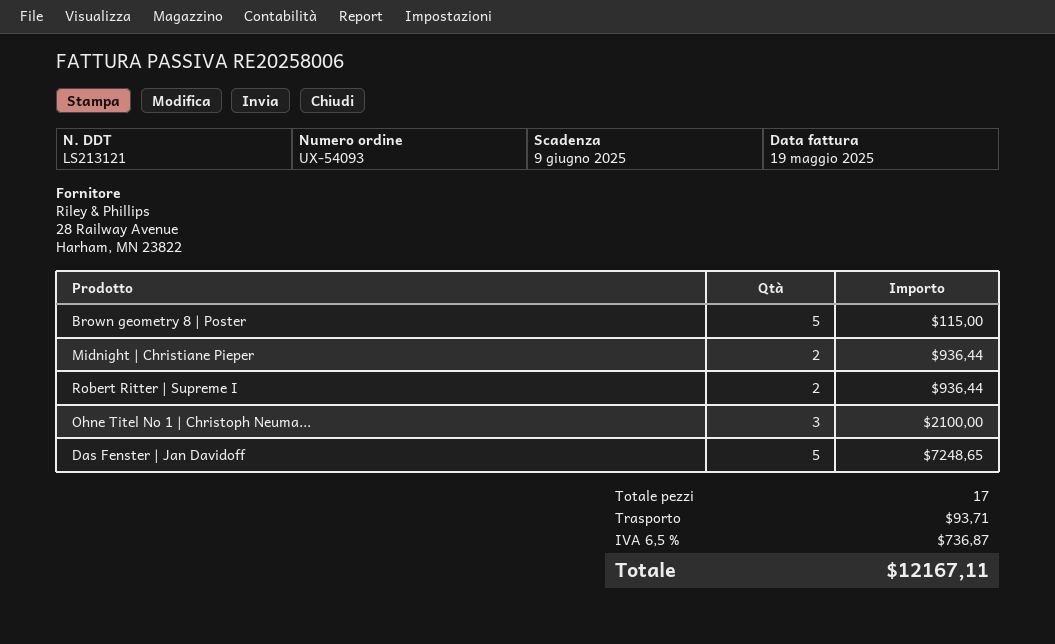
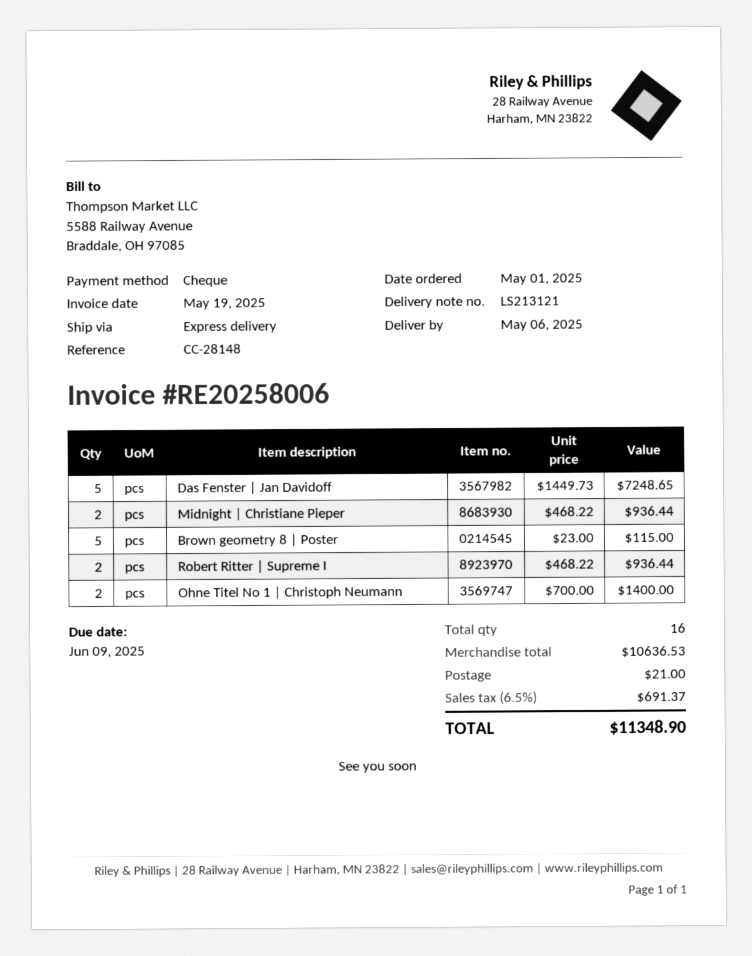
Ohne Titel No 1 | Christoph Neuma...: 3 for 2100.00 -> 2 for 1400.00
total quantity: 17 -> 16
shipping: 93.71 -> 21.00
tax: 6.5% = 736.87 -> 6.5% = 691.37
total: 12167.11 -> 11348.90

